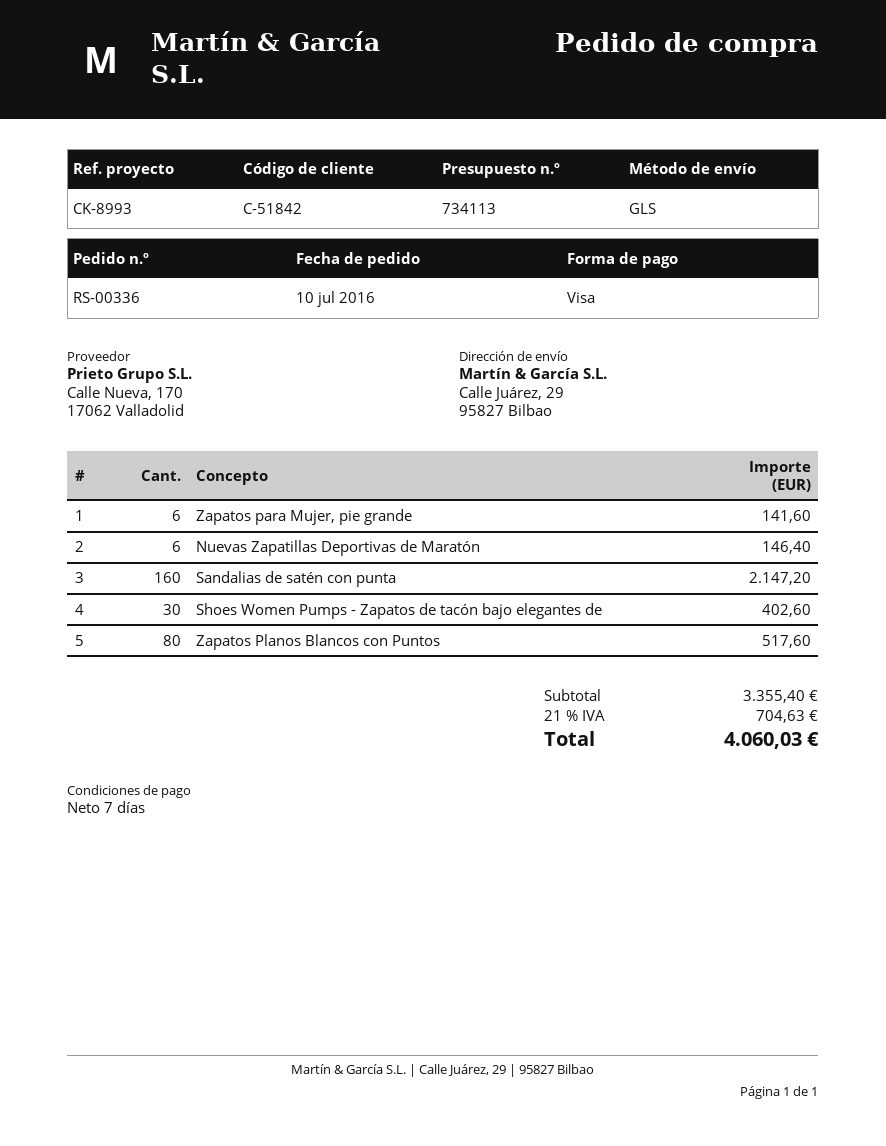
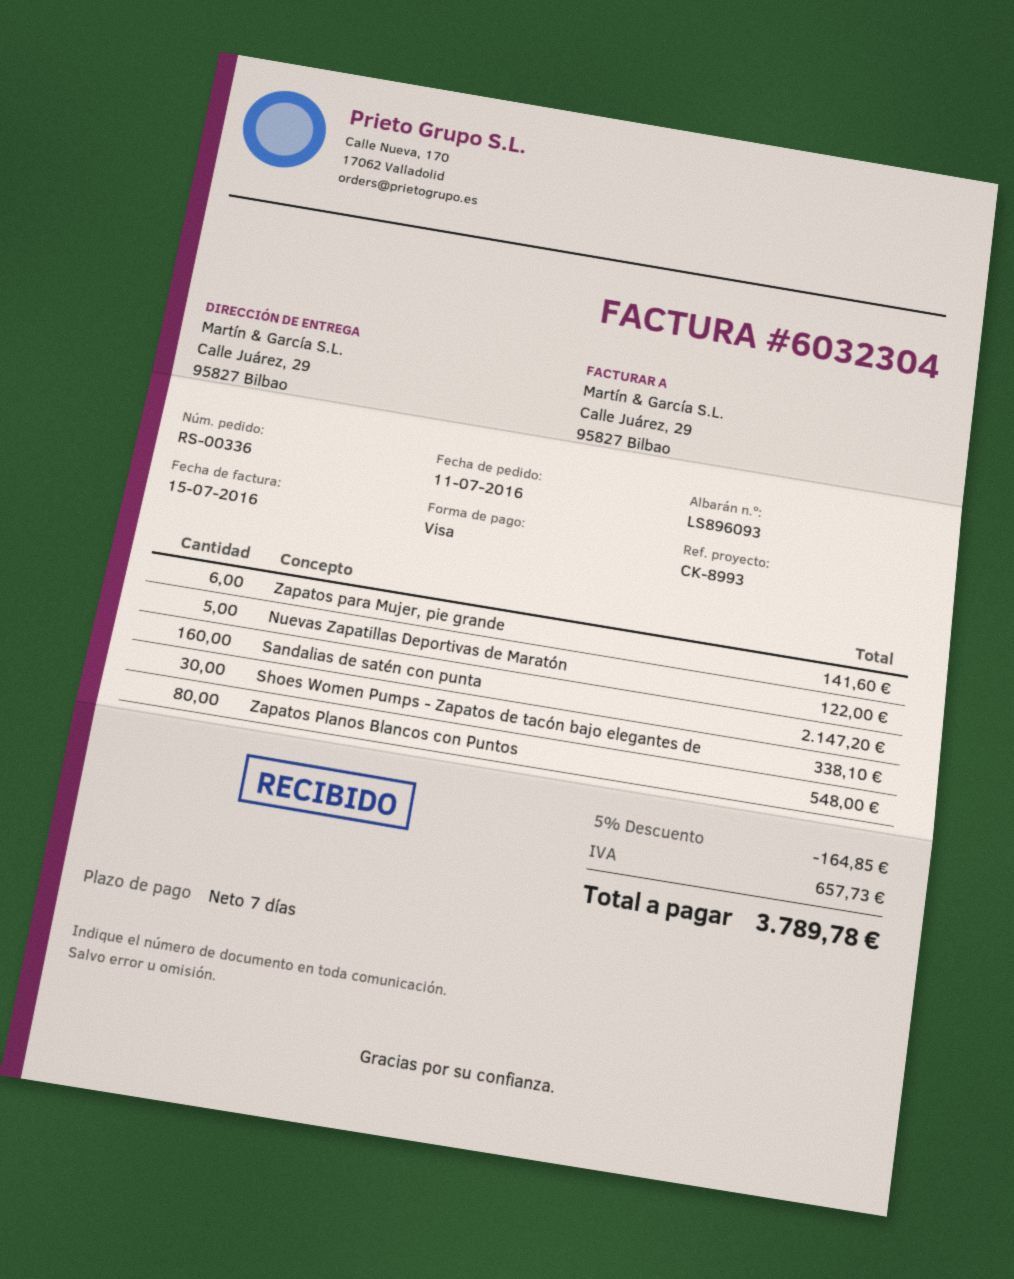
order date: 2016-07-10 -> 2016-07-11
Nuevas Zapatillas Deportivas de Maratón: 6 for 146.40 -> 5 for 122.00
Shoes Women Pumps - Zapatos de tacón bajo elegantes de: 30 for 402.60 -> 30 for 338.10
Zapatos Planos Blancos con Puntos: 80 for 517.60 -> 80 for 548.00
discount: none -> 5% = 164.85
tax: 704.63 -> 657.73
total: 4060.03 -> 3789.78

